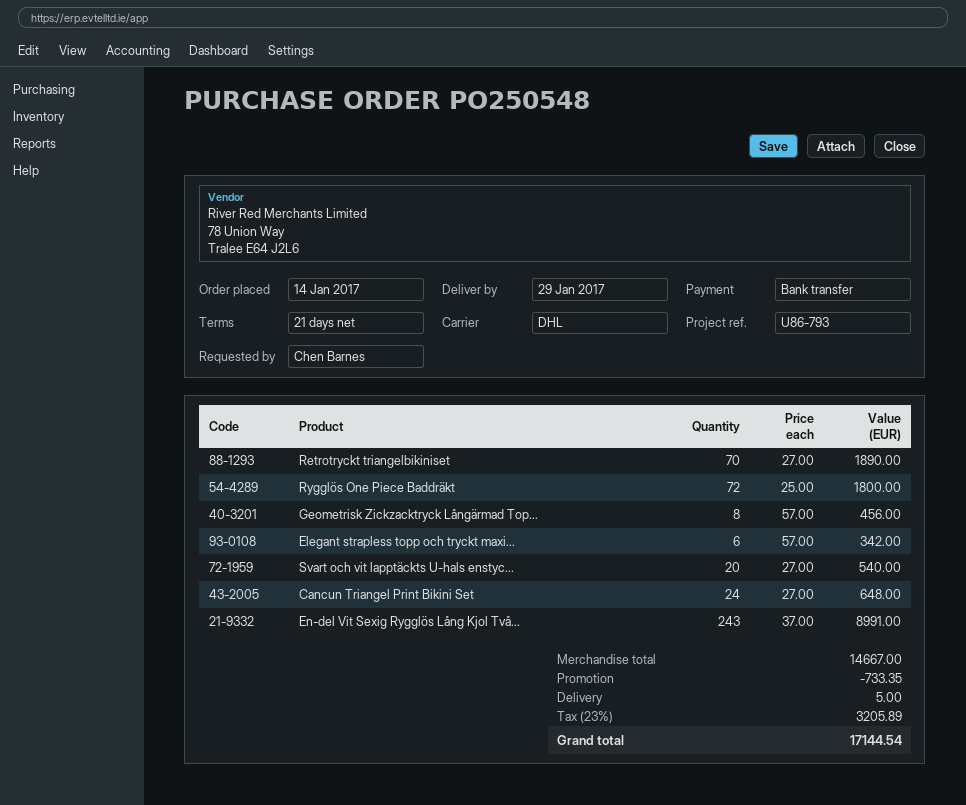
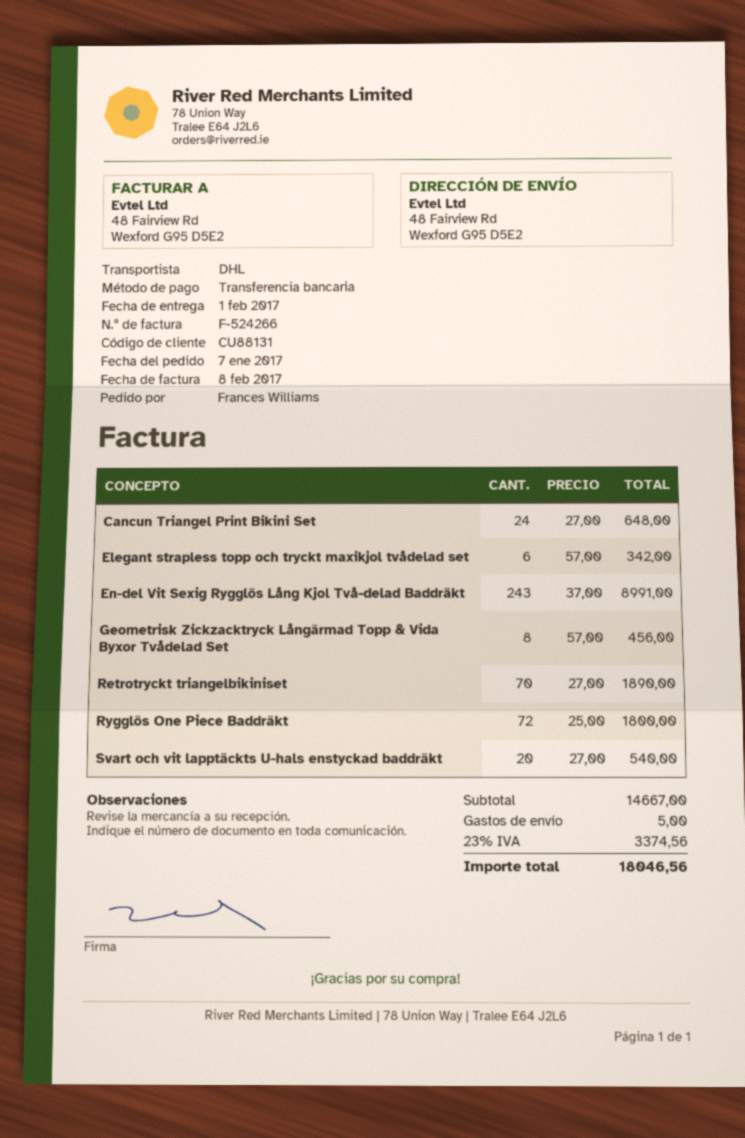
order date: 2017-01-14 -> 2017-01-07
delivery date: 2017-01-29 -> 2017-02-01
ordered by: Chen Barnes -> Frances Williams
discount: 733.35 -> none
tax: 23% = 3205.89 -> 23% = 3374.56
total: 17144.54 -> 18046.56

